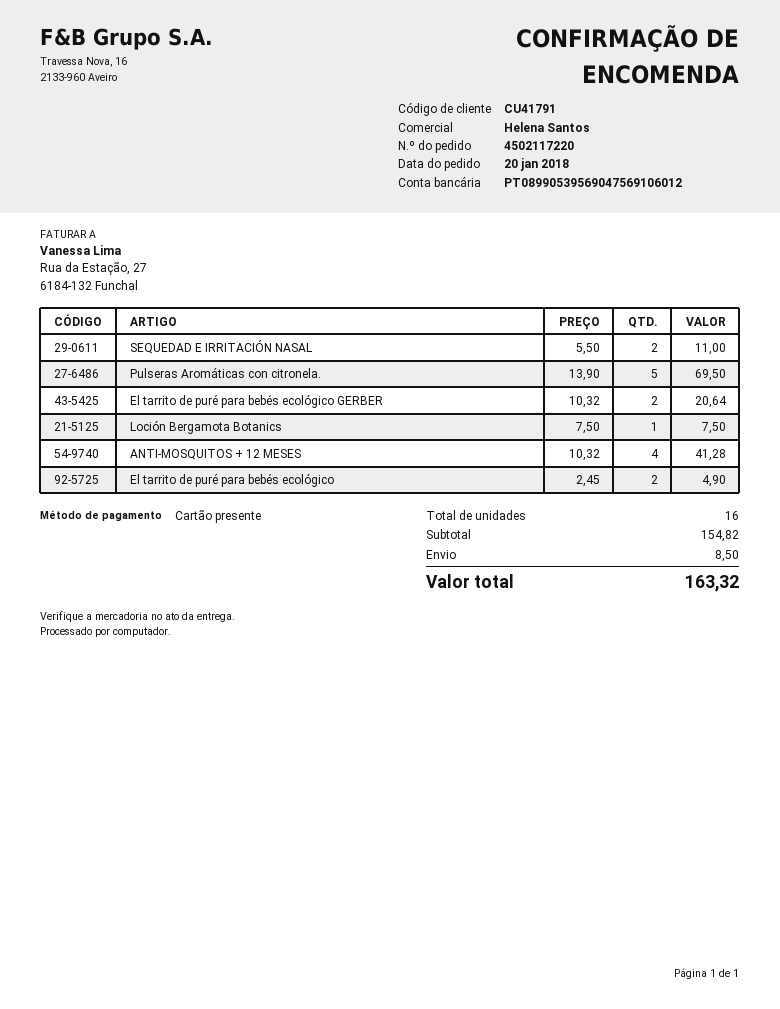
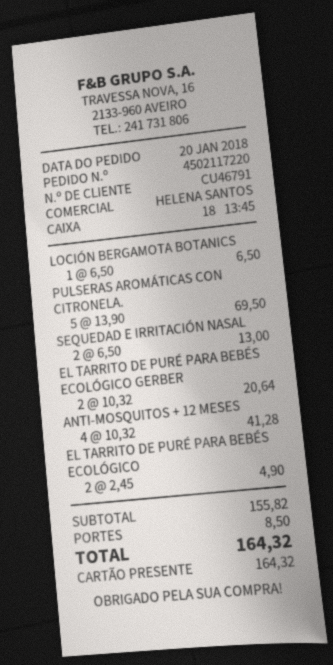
customer number: CU41791 -> CU46791
SEQUEDAD E IRRITACIÓN NASAL: 2 x 5.50 = 11.00 -> 2 x 6.50 = 13.00
Loción Bergamota Botanics: 1 x 7.50 = 7.50 -> 1 x 6.50 = 6.50
subtotal: 154.82 -> 155.82
total: 163.32 -> 164.32

